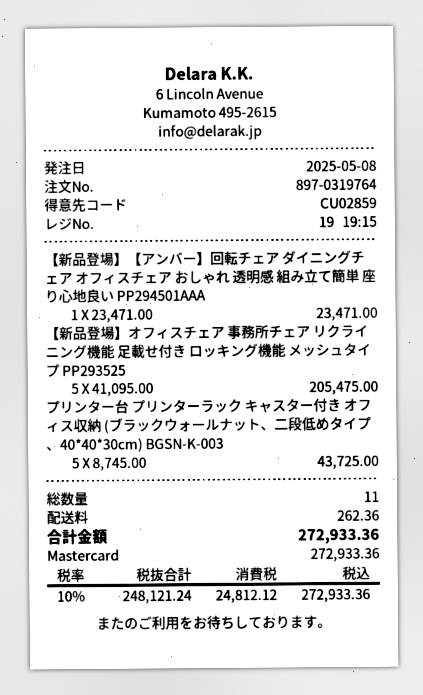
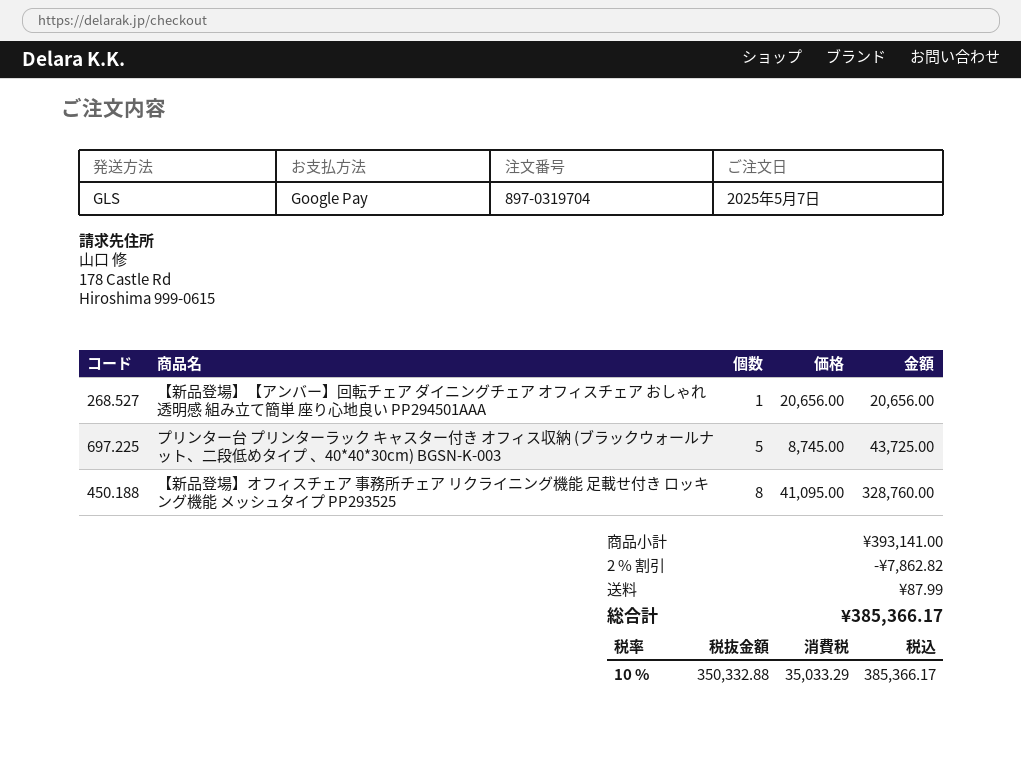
order number: 897-0319764 -> 897-0319704
order date: 2025-05-08 -> 2025-05-07
payment method: Mastercard -> Google Pay
【新品登場】【アンバー】回転チェア ダイニングチェア オフィスチェア おしゃれ 透明感 組み立て簡単 座り心地良い PP294501AAA: 1 x 23471.00 = 23471.00 -> 1 x 20656.00 = 20656.00
【新品登場】オフィスチェア 事務所チェア リクライニング機能 足載せ付き ロッキング機能 メッシュタイプ PP293525: 5 x 41095.00 = 205475.00 -> 8 x 41095.00 = 328760.00
discount: none -> 2% = 7862.82
shipping: 262.36 -> 87.99
net: 248121.24 -> 350332.88
tax: 10% = 24812.12 -> 10% = 35033.29
total: 272933.36 -> 385366.17

